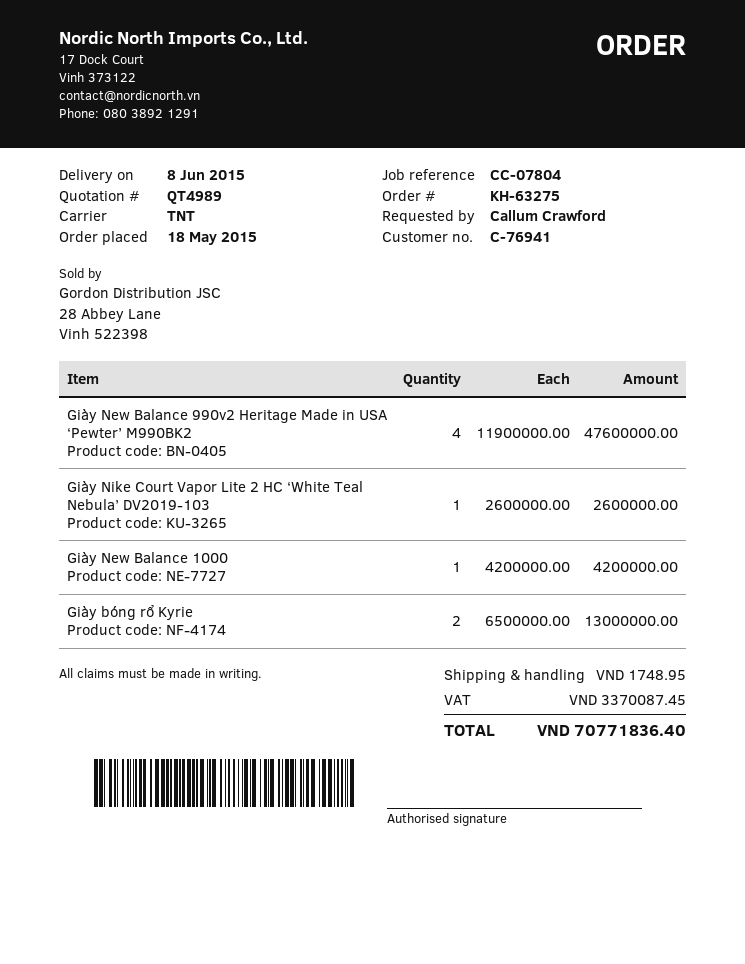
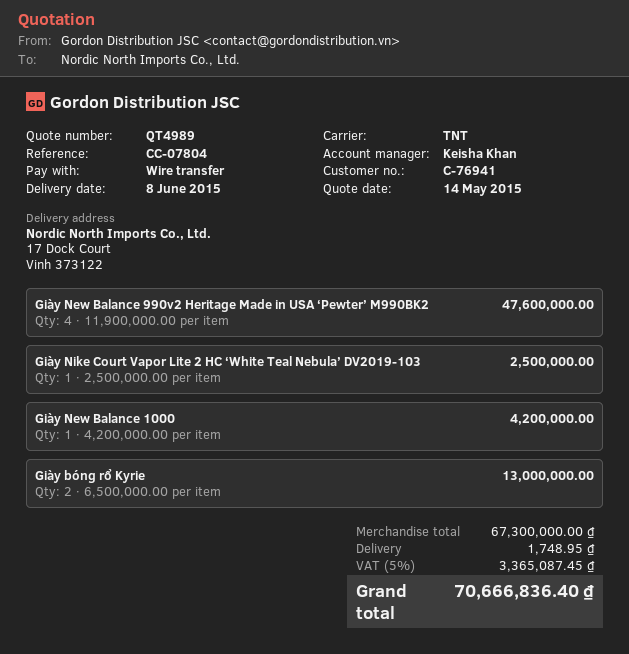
Giày Nike Court Vapor Lite 2 HC ‘White Teal Nebula’ DV2019-103: 1 x 2600000.00 = 2600000.00 -> 1 x 2500000.00 = 2500000.00
tax: 3370087.45 -> 3365087.45
total: 70771836.40 -> 70666836.40

